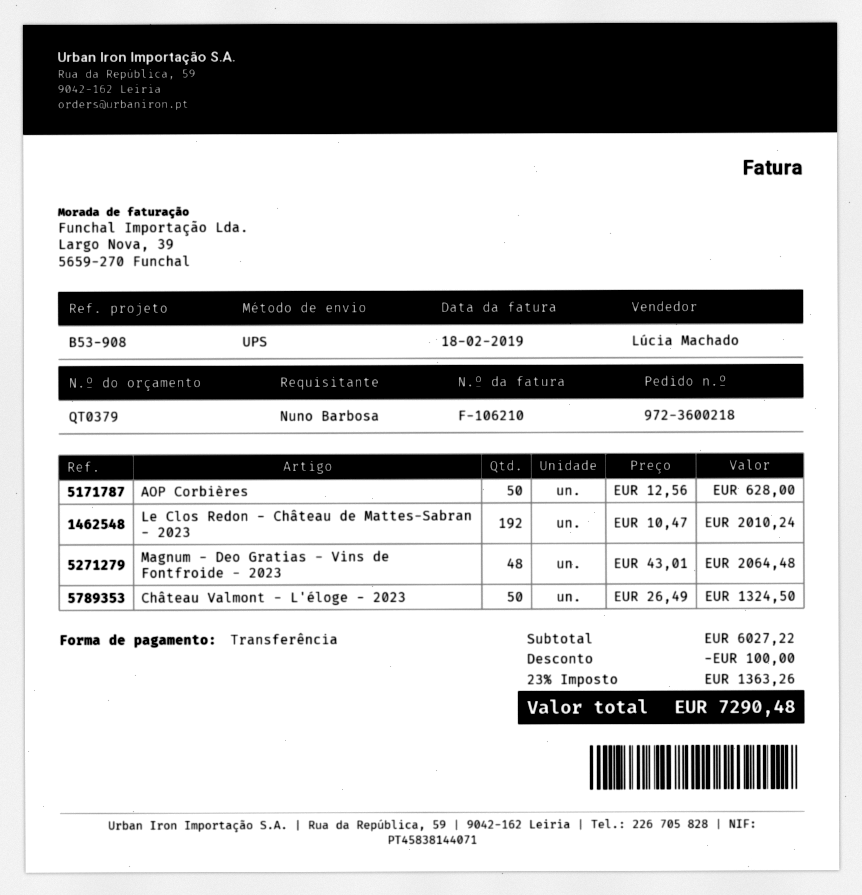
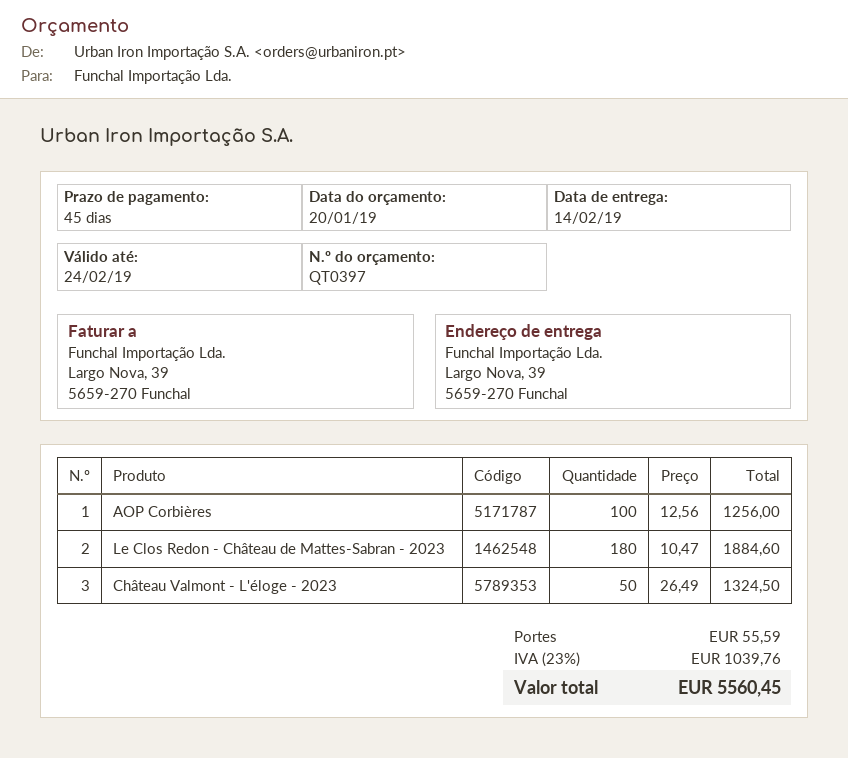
quote number: QT0379 -> QT0397
AOP Corbières: 50 x 12.56 = 628.00 -> 100 x 12.56 = 1256.00
Le Clos Redon - Château de Mattes-Sabran - 2023: 192 x 10.47 = 2010.24 -> 180 x 10.47 = 1884.60
Magnum - Deo Gratias - Vins de Fontfroide - 2023: 48 x 43.01 = 2064.48 -> none
discount: 100.00 -> none
shipping: none -> 55.59
tax: 23% = 1363.26 -> 23% = 1039.76
total: 7290.48 -> 5560.45

